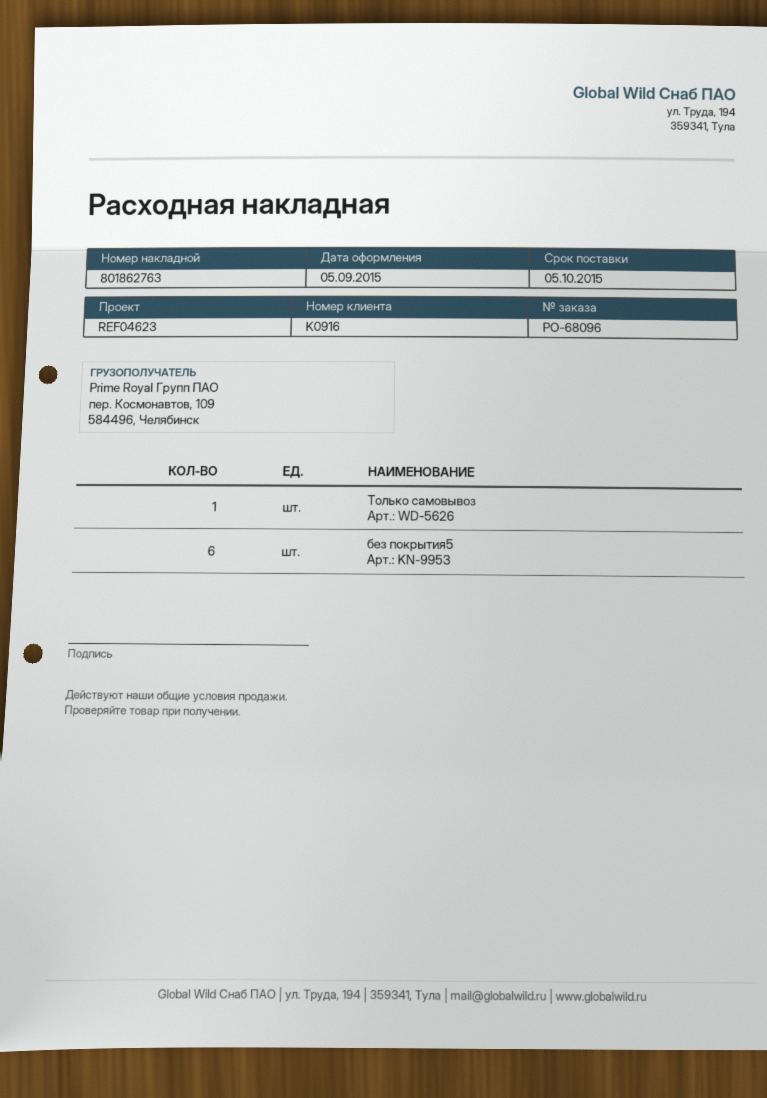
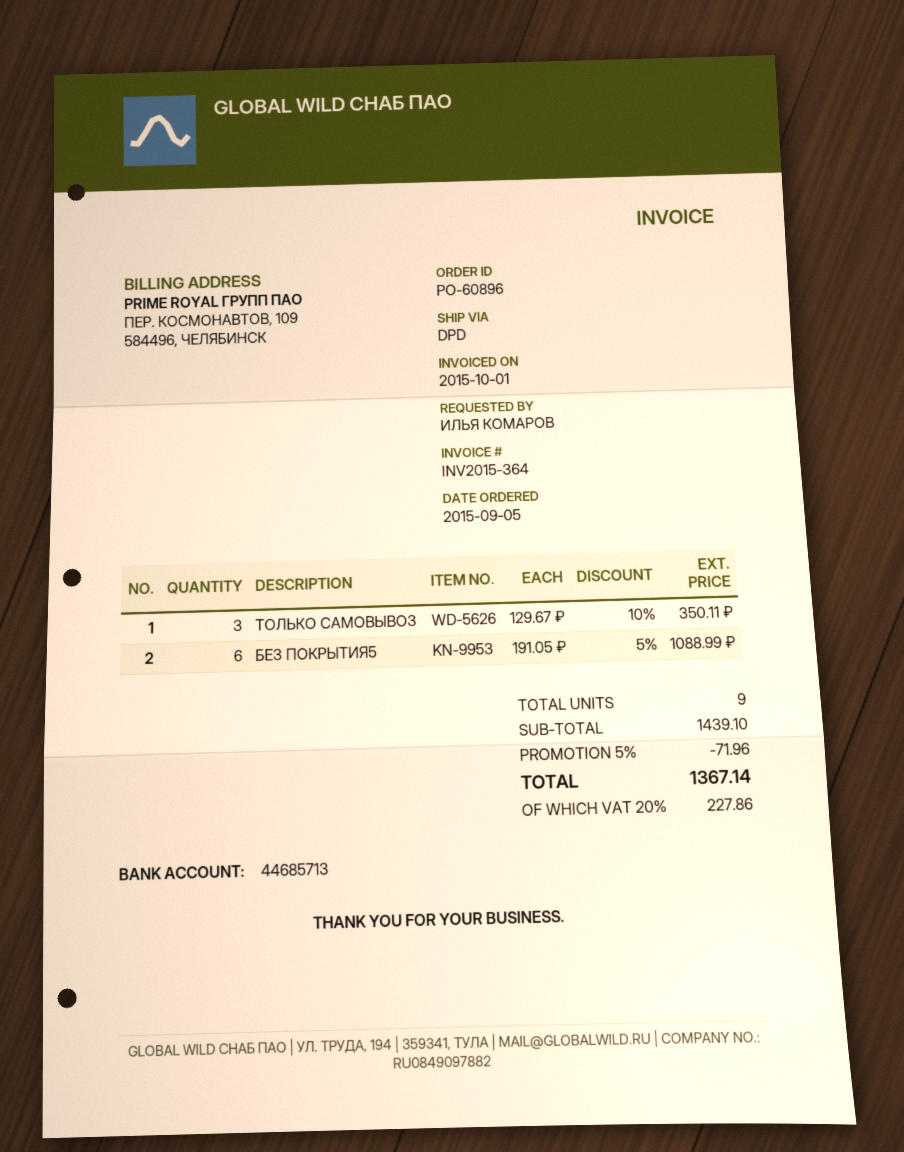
order number: PO-68096 -> PO-60896
Только самовывоз: 1 -> 3

